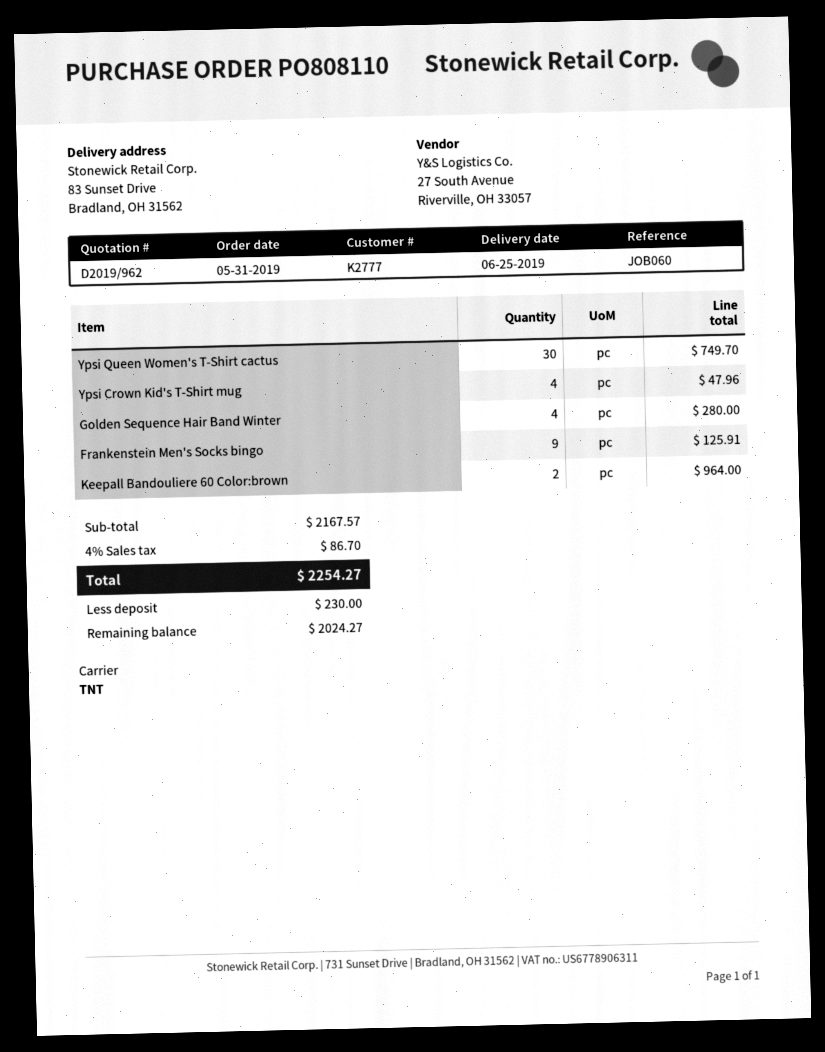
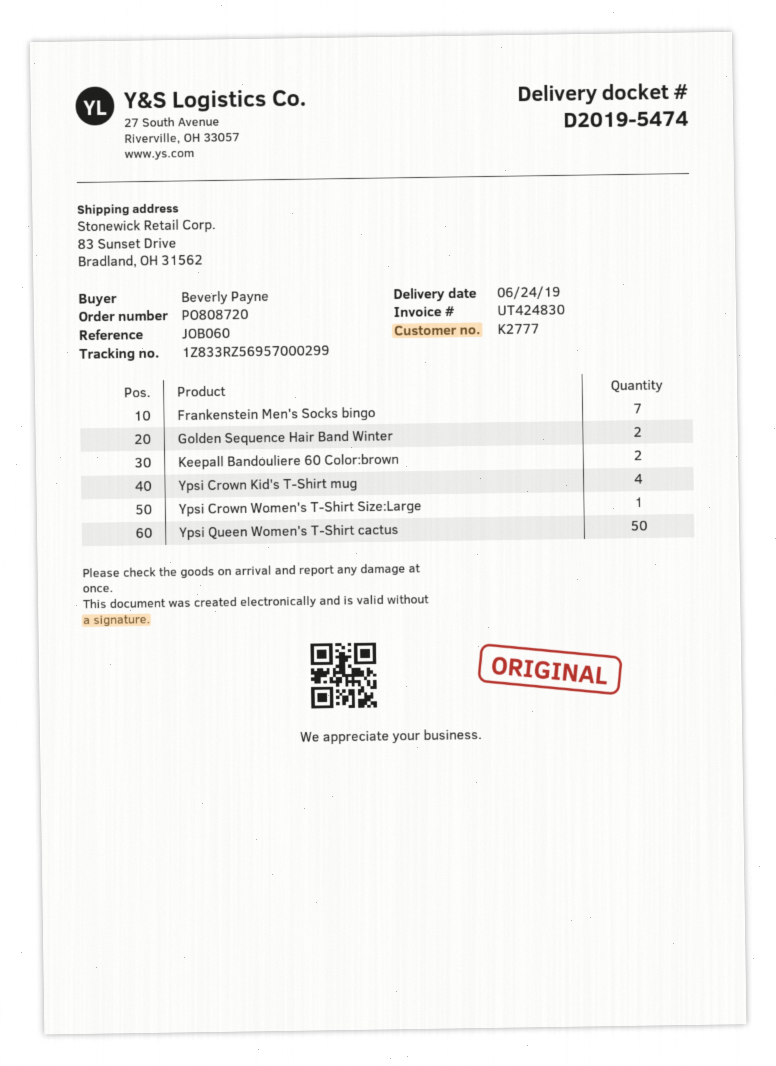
order number: PO808110 -> PO808720
delivery date: 2019-06-25 -> 2019-06-24
Ypsi Queen Women's T-Shirt cactus: 30 -> 50
Golden Sequence Hair Band Winter: 4 -> 2
Frankenstein Men's Socks bingo: 9 -> 7
Ypsi Crown Women's T-Shirt Size:Large: none -> 1

